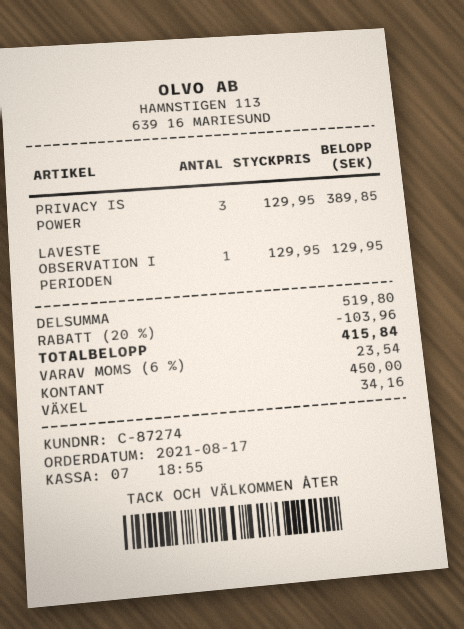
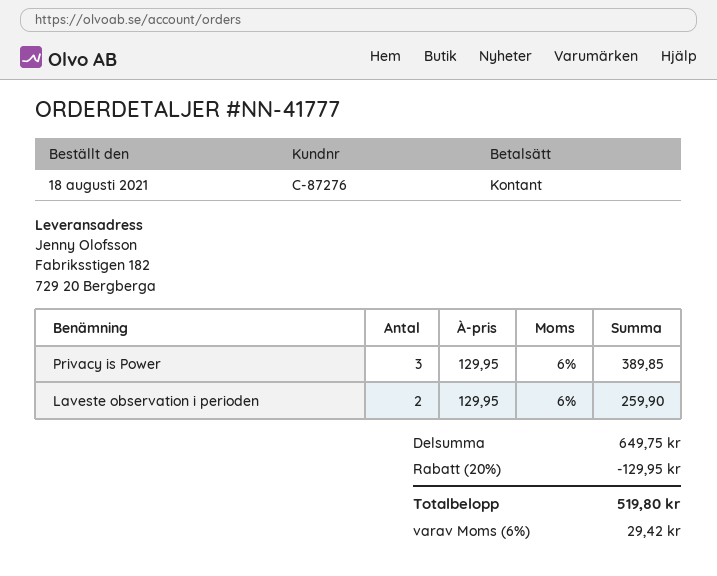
order date: 2021-08-17 -> 2021-08-18
customer number: C-87274 -> C-87276
LAVESTE OBSERVATION I PERIODEN: 1 x 129.95 = 129.95 -> 2 x 129.95 = 259.90
subtotal: 519.80 -> 649.75
discount: 20% = 103.96 -> 20% = 129.95
tax: 6% = 23.54 -> 6% = 29.42
total: 415.84 -> 519.80

